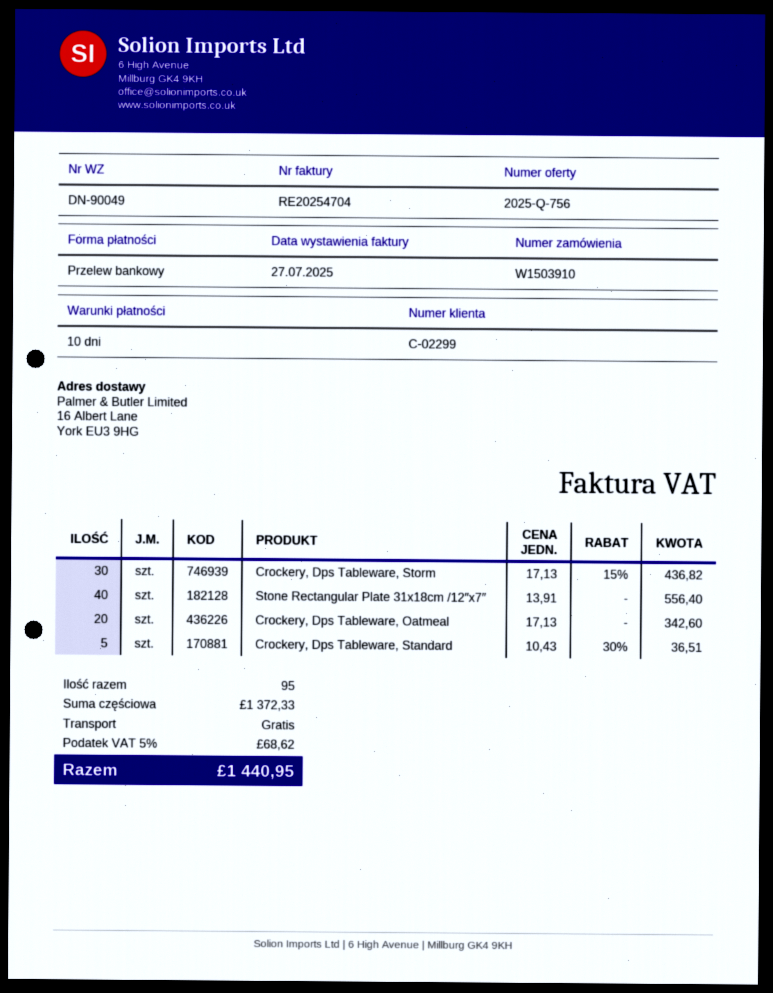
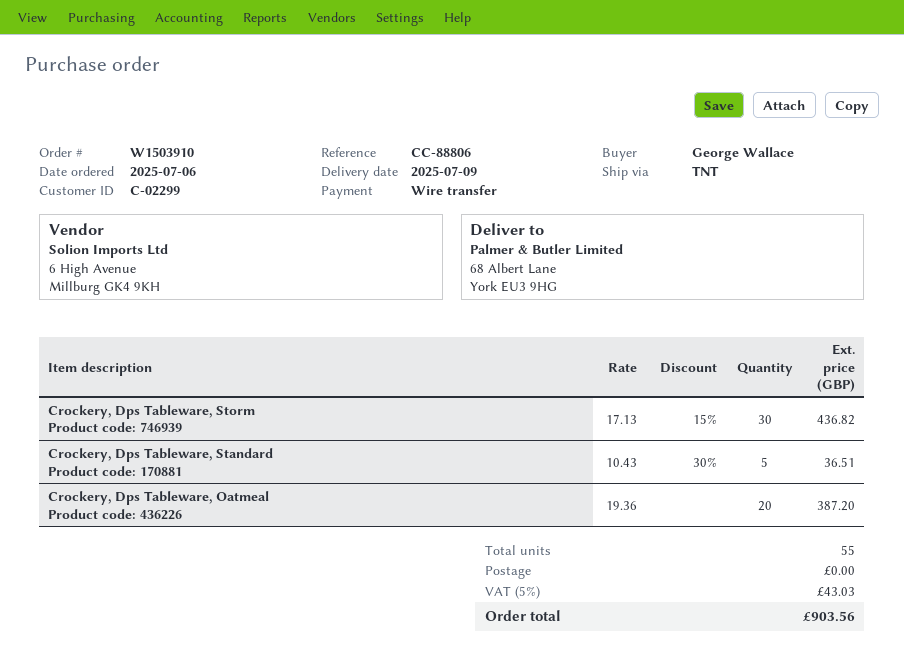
ship to: 16 Albert Lane, York EU3 9HG -> 68 Albert Lane, York EU3 9HG
Stone Rectangular Plate 31x18cm /12″x7″: 40 x 13.91 = 556.40 -> none
Crockery, Dps Tableware, Oatmeal: 20 x 17.13 = 342.60 -> 20 x 19.36 = 387.20
total quantity: 95 -> 55
tax: 5% = 68.62 -> 5% = 43.03
total: 1440.95 -> 903.56

